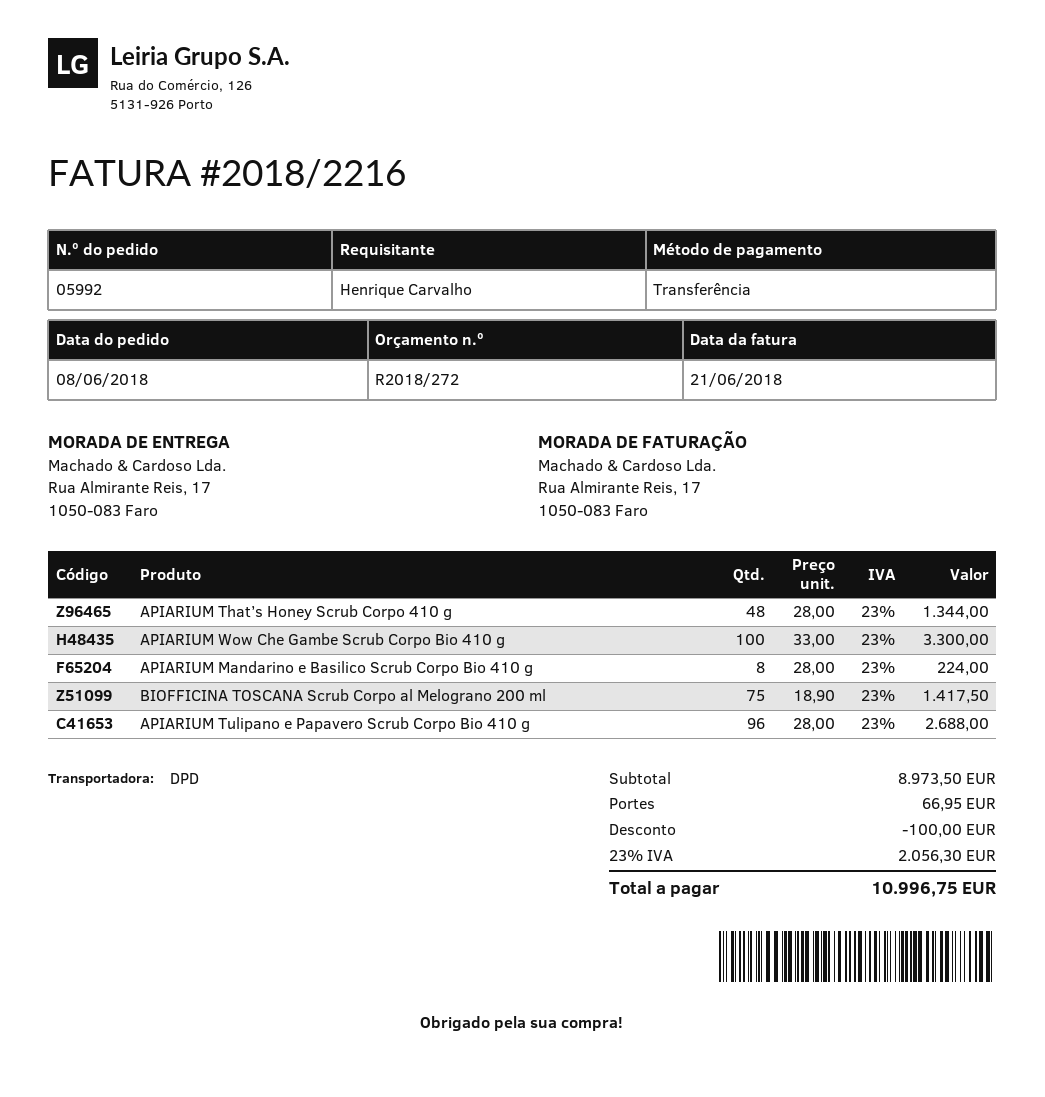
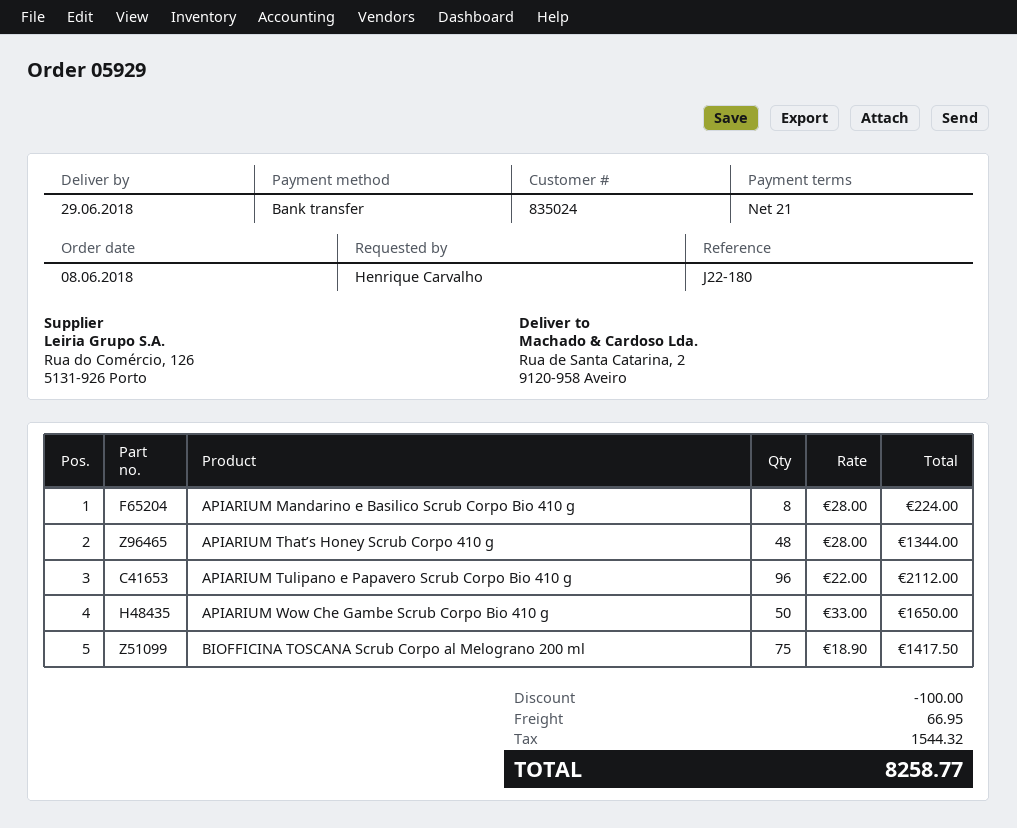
order number: 05992 -> 05929
ship to: Rua Almirante Reis, 17, 1050-083 Faro -> Rua de Santa Catarina, 2, 9120-958 Aveiro
APIARIUM Wow Che Gambe Scrub Corpo Bio 410 g: 100 x 33.00 = 3300.00 -> 50 x 33.00 = 1650.00
APIARIUM Tulipano e Papavero Scrub Corpo Bio 410 g: 96 x 28.00 = 2688.00 -> 96 x 22.00 = 2112.00
tax: 2056.30 -> 1544.32
total: 10996.75 -> 8258.77

